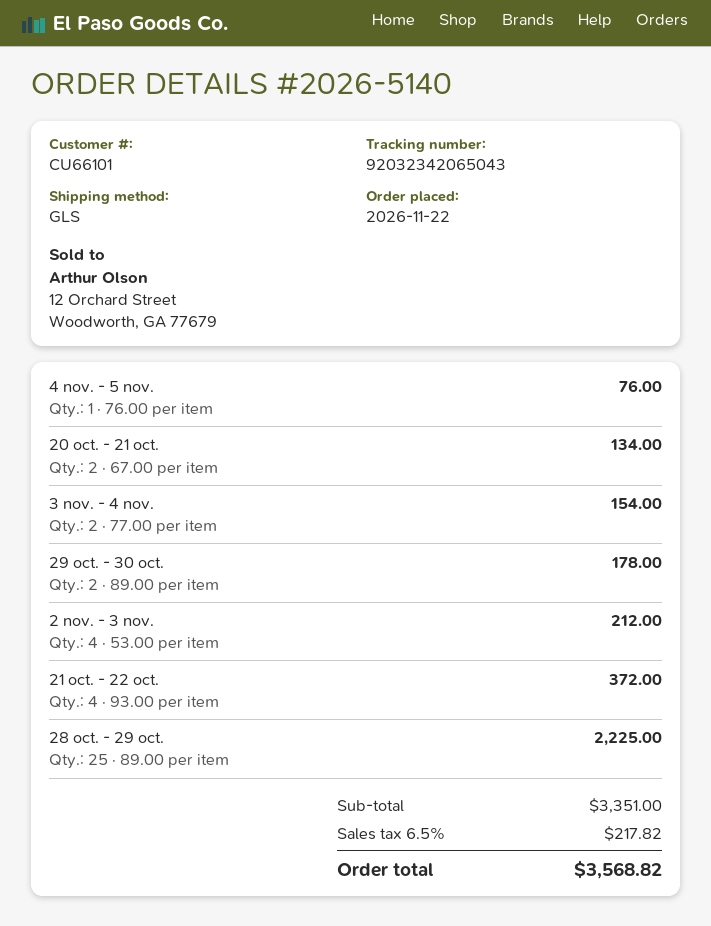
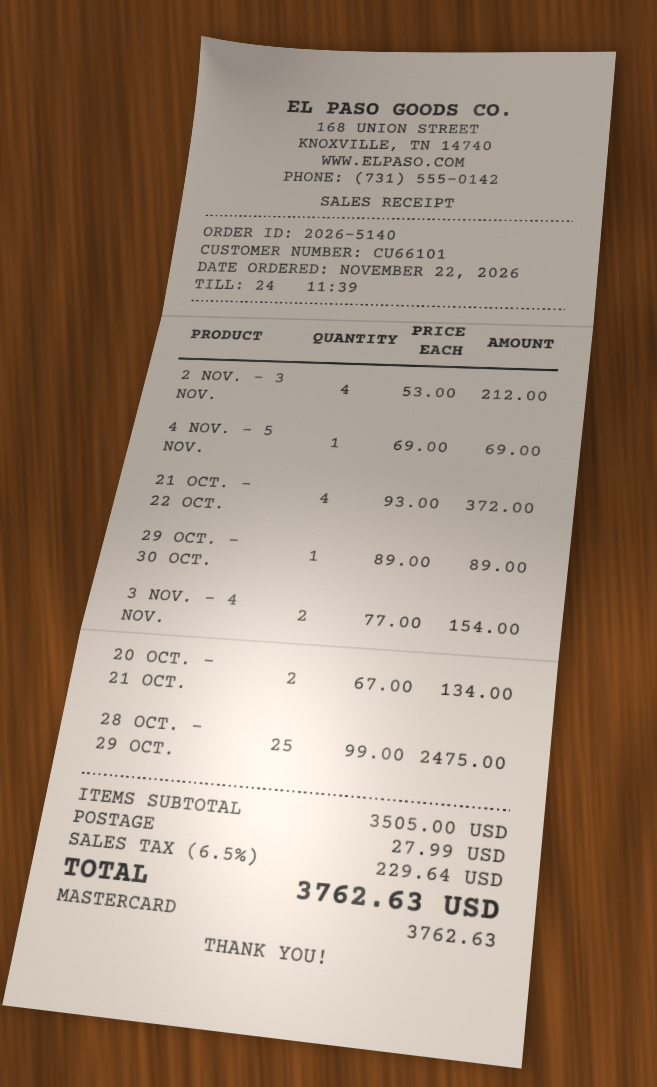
4 nov. - 5 nov.: 1 x 76.00 = 76.00 -> 1 x 69.00 = 69.00
29 oct. - 30 oct.: 2 x 89.00 = 178.00 -> 1 x 89.00 = 89.00
28 oct. - 29 oct.: 25 x 89.00 = 2225.00 -> 25 x 99.00 = 2475.00
subtotal: 3351.00 -> 3505.00
shipping: none -> 27.99
tax: 6.5% = 217.82 -> 6.5% = 229.64
total: 3568.82 -> 3762.63

